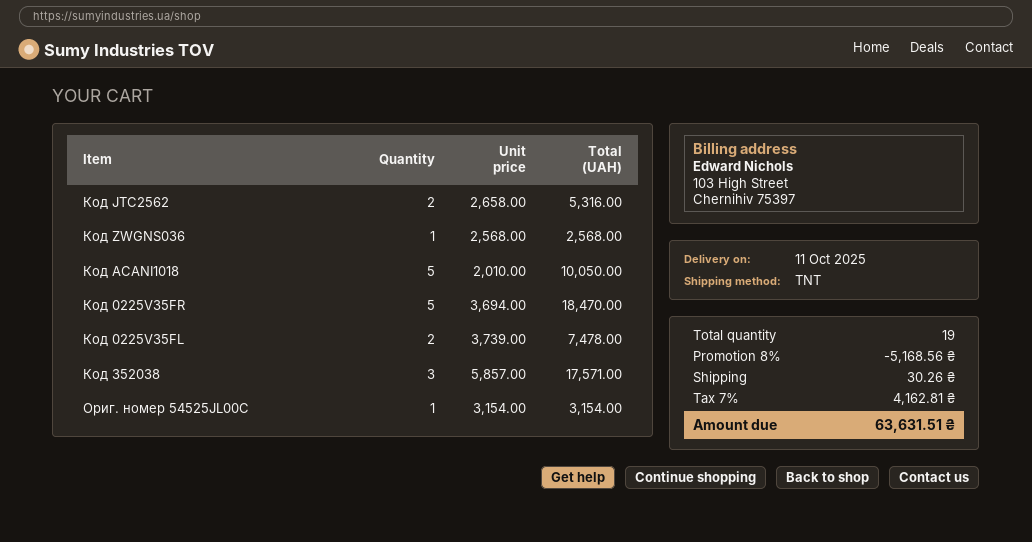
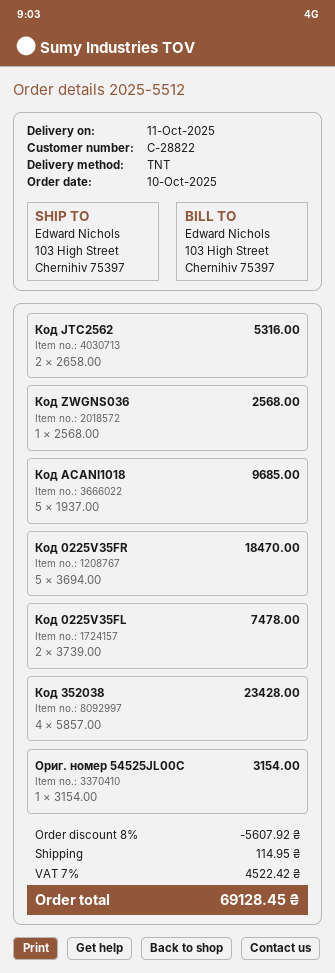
Код ACANI1018: 5 x 2010.00 = 10050.00 -> 5 x 1937.00 = 9685.00
Код 352038: 3 x 5857.00 = 17571.00 -> 4 x 5857.00 = 23428.00
discount: 8% = 5168.56 -> 8% = 5607.92
shipping: 30.26 -> 114.95
tax: 7% = 4162.81 -> 7% = 4522.42
total: 63631.51 -> 69128.45

